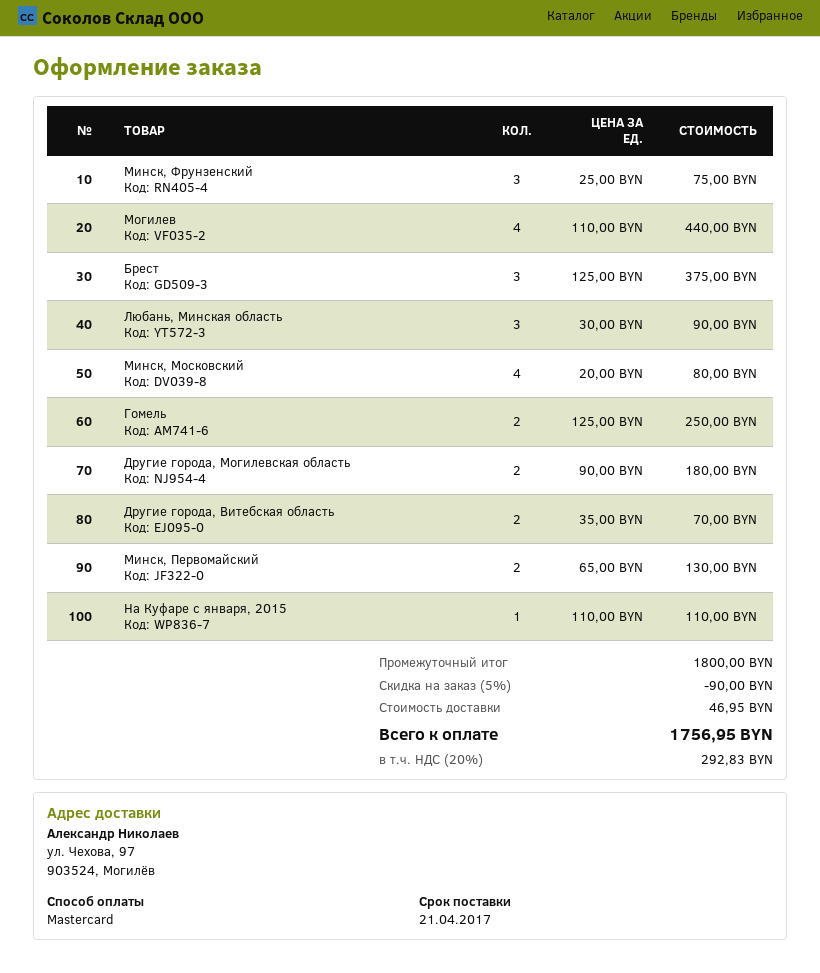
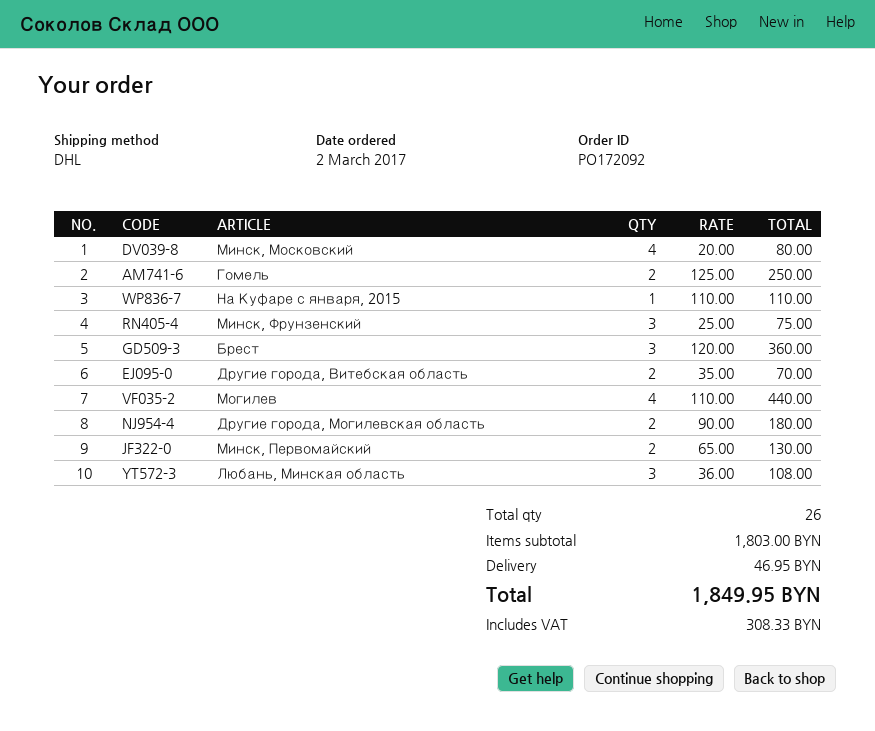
Брест: 3 x 125.00 = 375.00 -> 3 x 120.00 = 360.00
Любань, Минская область: 3 x 30.00 = 90.00 -> 3 x 36.00 = 108.00
subtotal: 1800.00 -> 1803.00
discount: 5% = 90.00 -> none
tax: 292.83 -> 308.33
total: 1756.95 -> 1849.95

